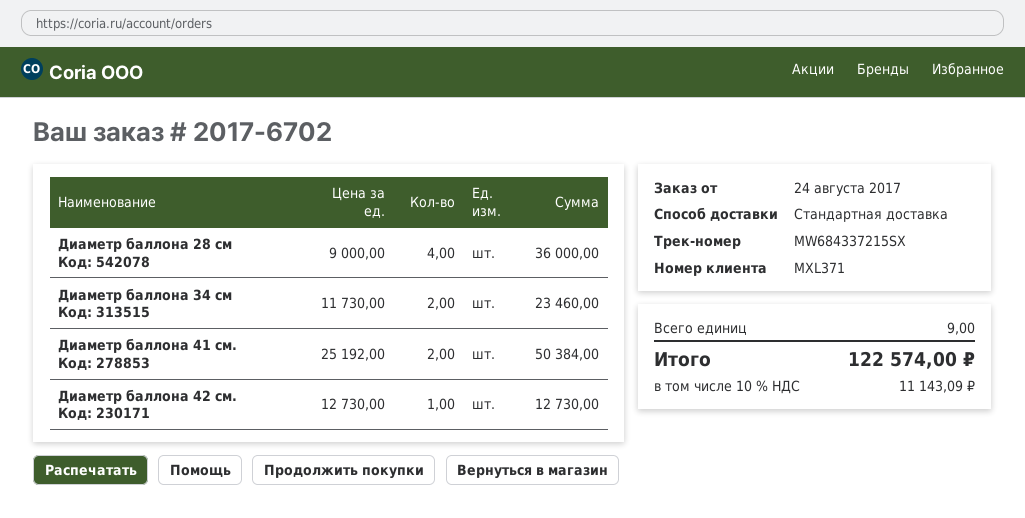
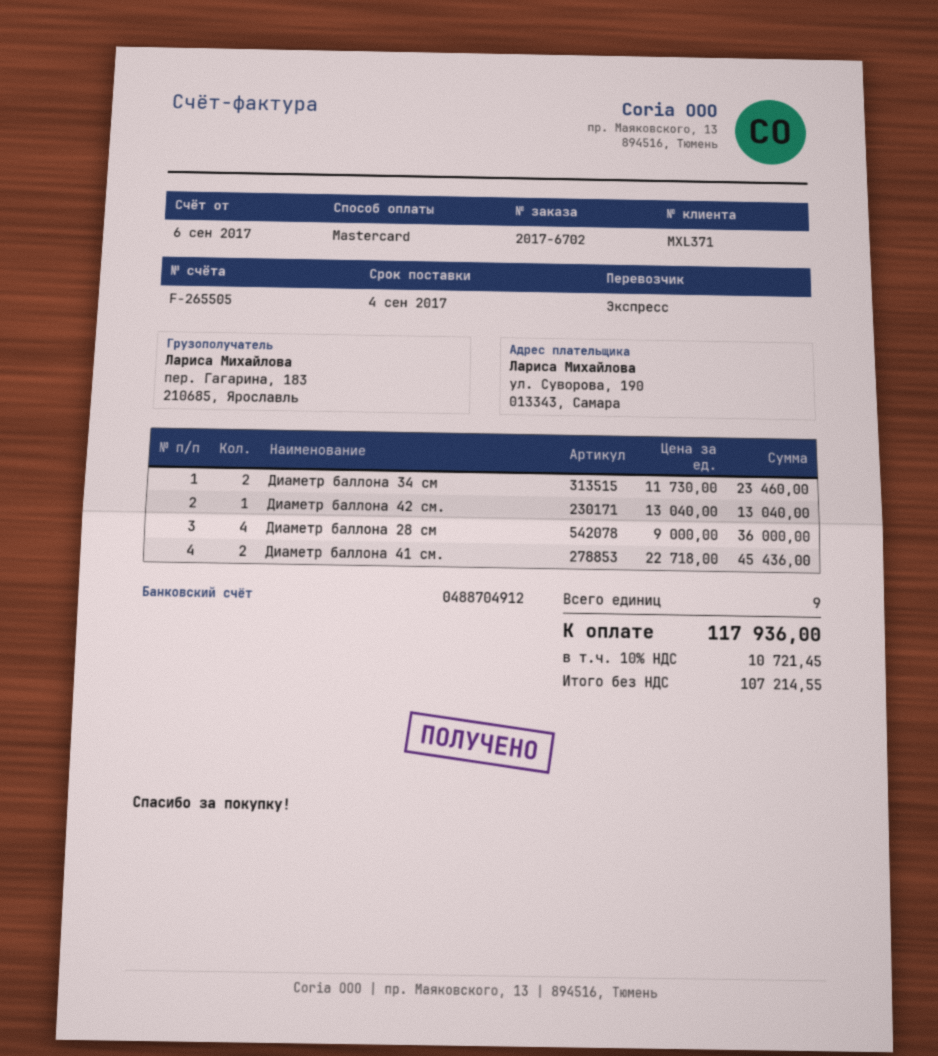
shipping method: standard -> express
Диаметр баллона 41 см.: 2 x 25192.00 = 50384.00 -> 2 x 22718.00 = 45436.00
Диаметр баллона 42 см.: 1 x 12730.00 = 12730.00 -> 1 x 13040.00 = 13040.00
tax: 10% = 11143.09 -> 10% = 10721.45
total: 122574.00 -> 117936.00

